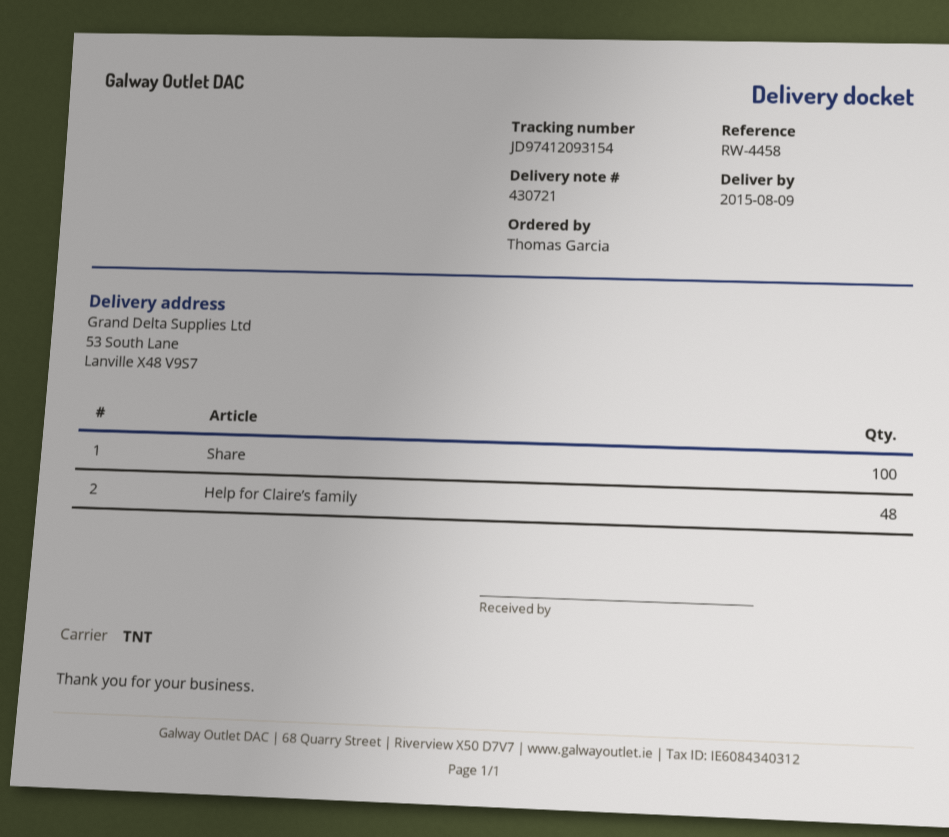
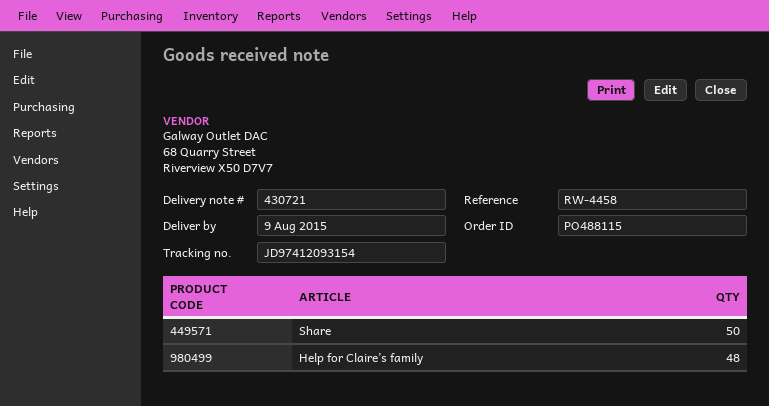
Share: 100 -> 50

